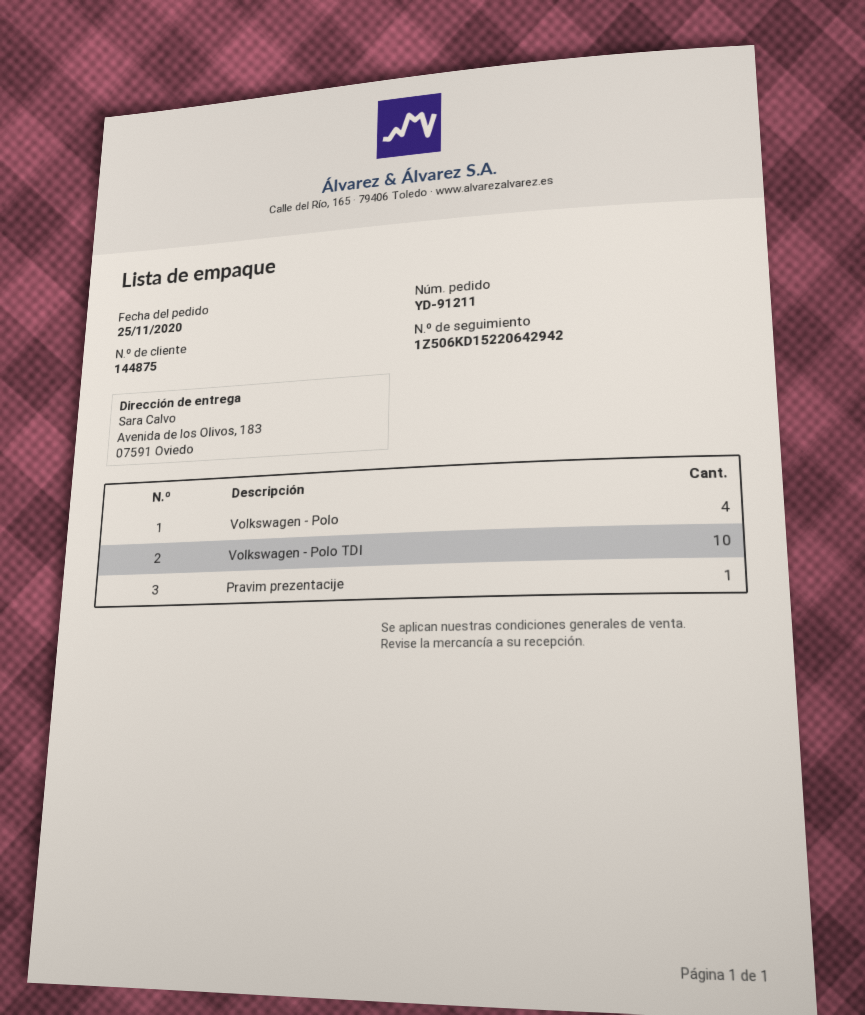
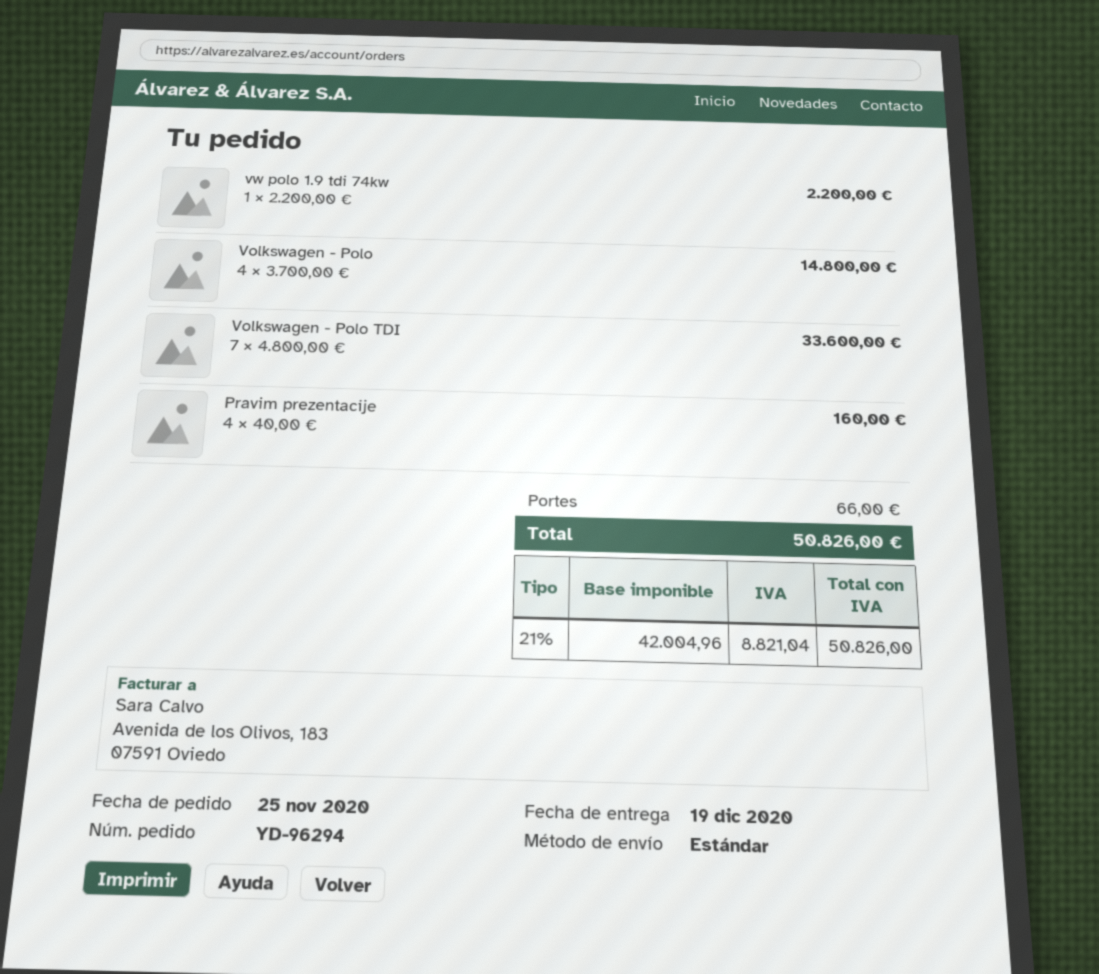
order number: YD-91211 -> YD-96294
Volkswagen - Polo TDI: 10 -> 7
Pravim prezentacije: 1 -> 4
vw polo 1.9 tdi 74kw: none -> 1

